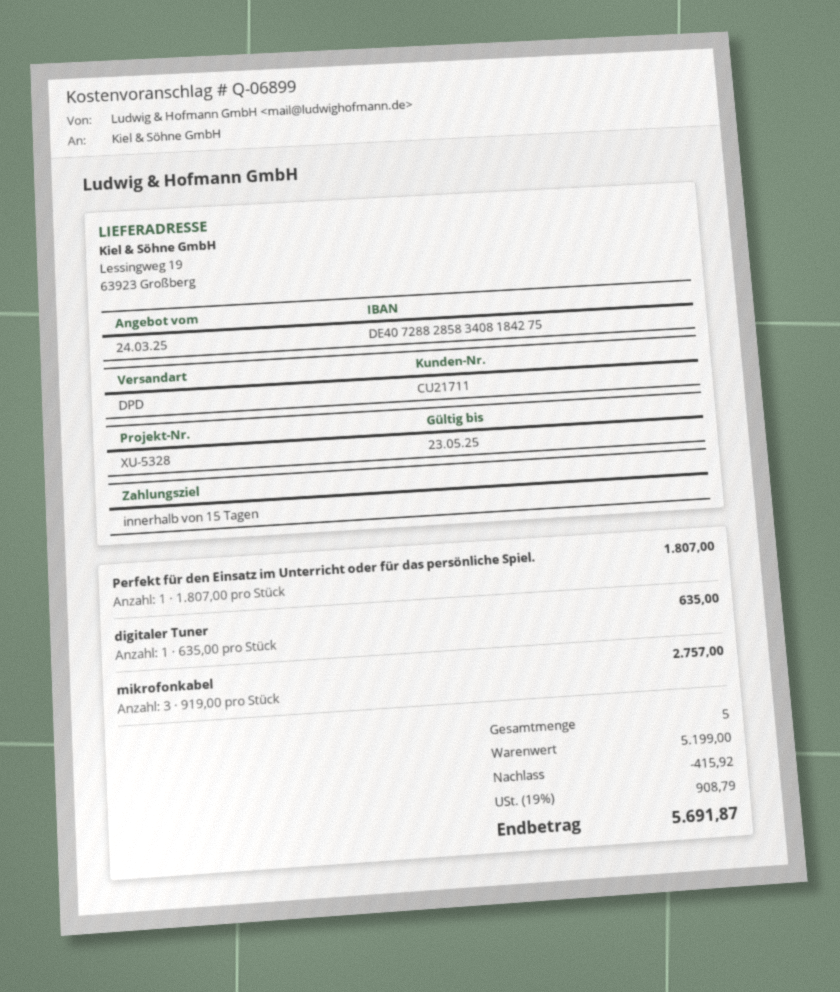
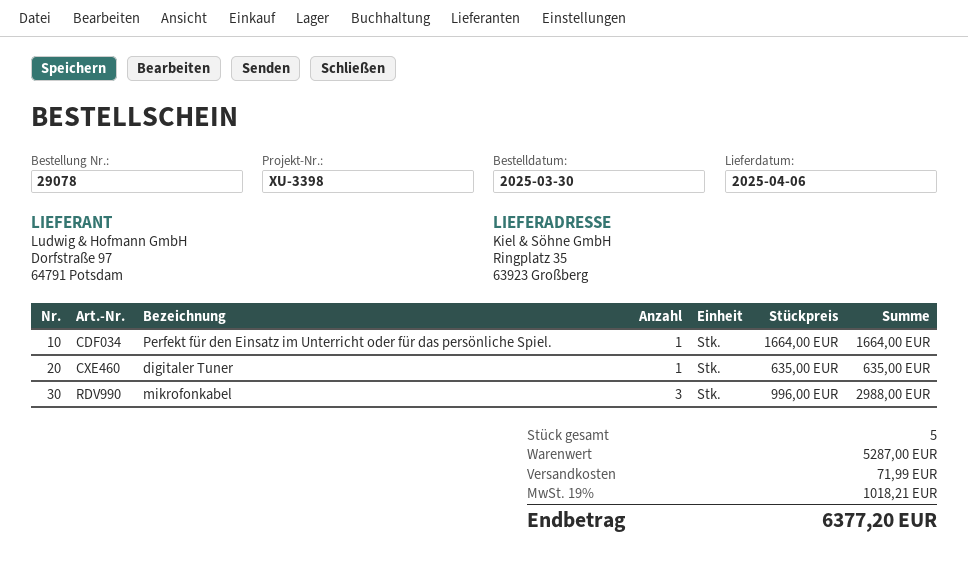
reference: XU-5328 -> XU-3398
ship to: Lessingweg 19, 63923 Großberg -> Ringplatz 35, 63923 Großberg
Perfekt für den Einsatz im Unterricht oder für das persönliche Spiel.: 1 x 1807.00 = 1807.00 -> 1 x 1664.00 = 1664.00
mikrofonkabel: 3 x 919.00 = 2757.00 -> 3 x 996.00 = 2988.00
subtotal: 5199.00 -> 5287.00
discount: 415.92 -> none
shipping: none -> 71.99
tax: 19% = 908.79 -> 19% = 1018.21
total: 5691.87 -> 6377.20

